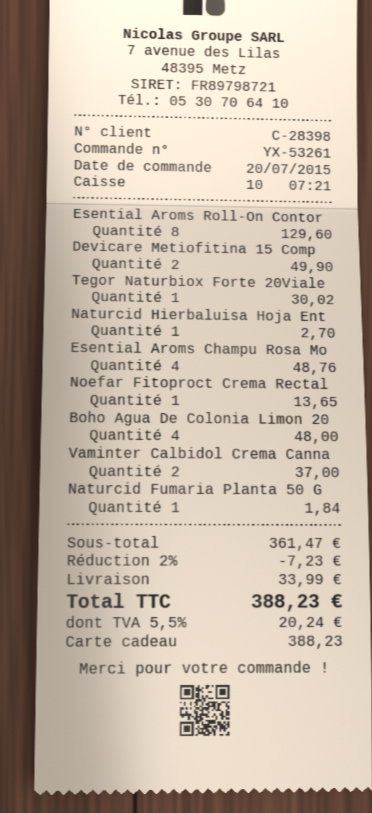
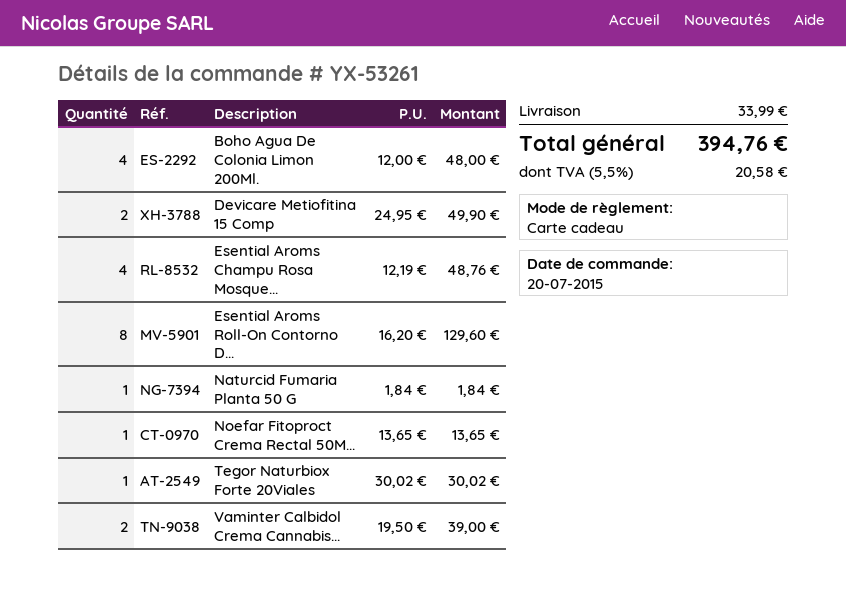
Naturcid Hierbaluisa Hoja Ent: 1 for 2.70 -> none
Vaminter Calbidol Crema Canna: 2 for 37.00 -> 2 for 39.00
discount: 2% = 7.23 -> none
tax: 5.5% = 20.24 -> 5.5% = 20.58
total: 388.23 -> 394.76

